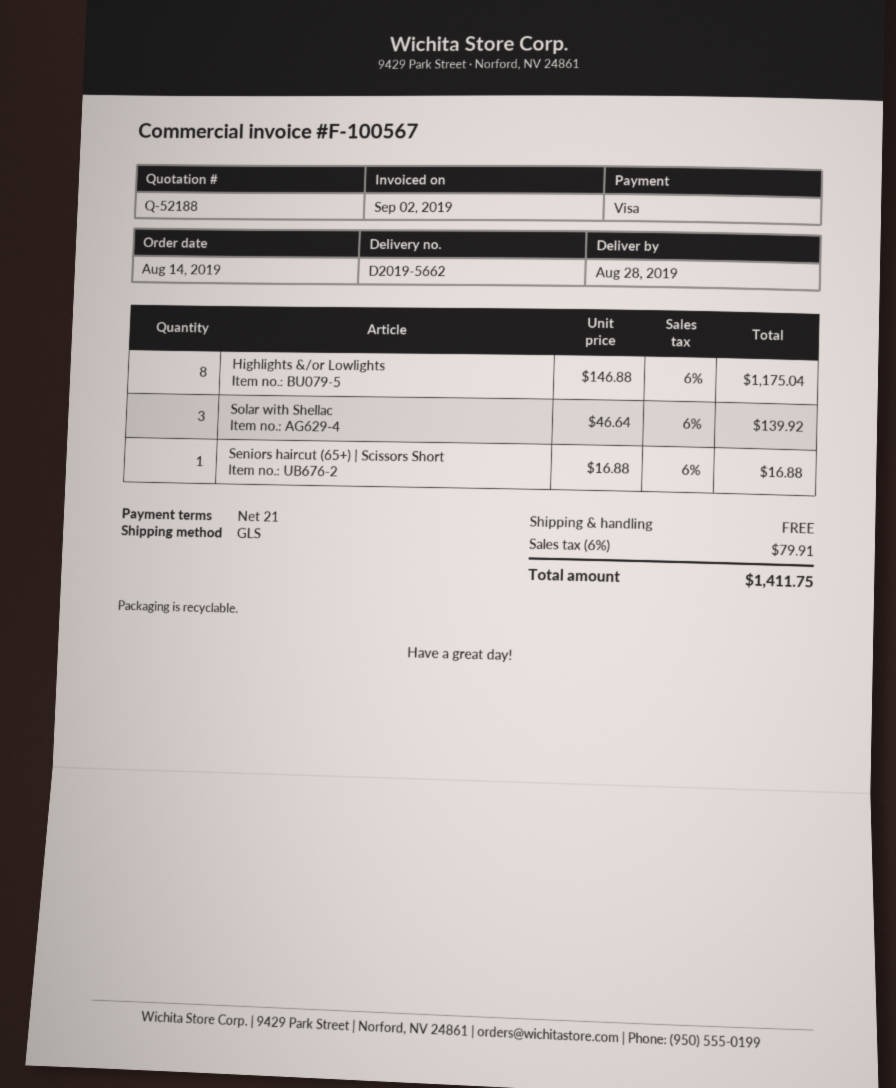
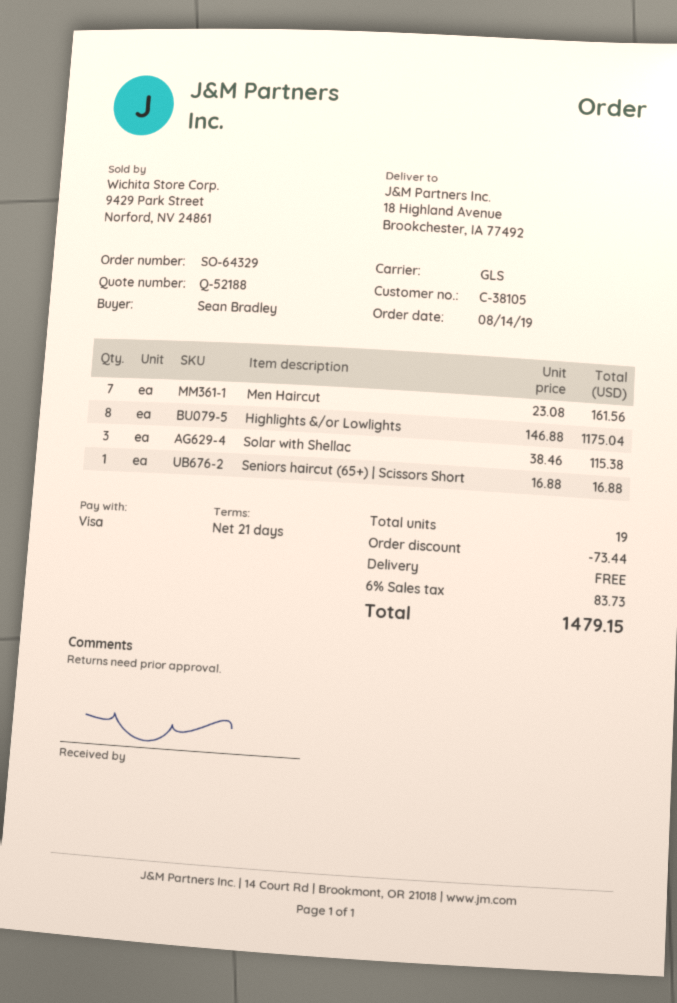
Solar with Shellac: 3 x 46.64 = 139.92 -> 3 x 38.46 = 115.38
Men Haircut: none -> 7 x 23.08 = 161.56
discount: none -> 73.44
tax: 6% = 79.91 -> 6% = 83.73
total: 1411.75 -> 1479.15

